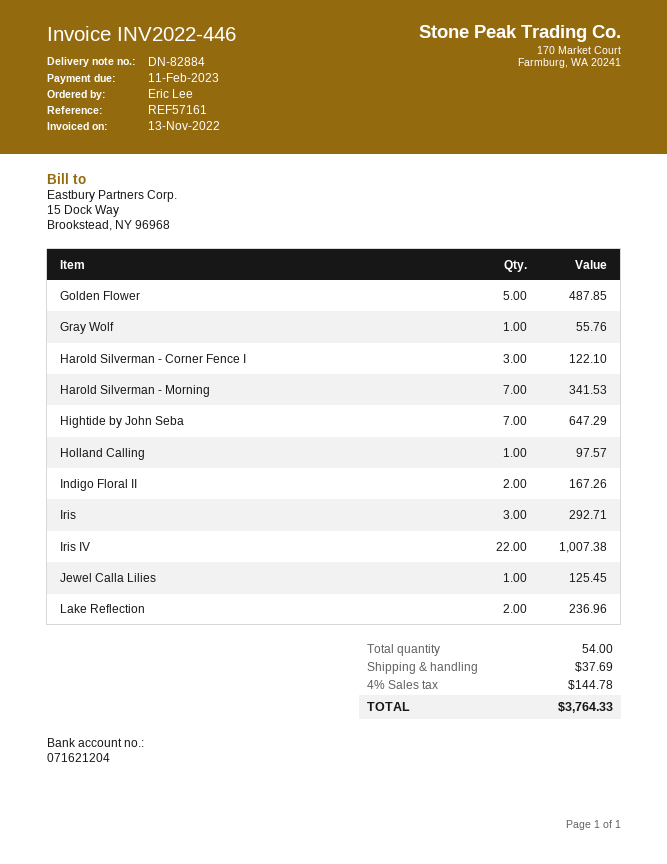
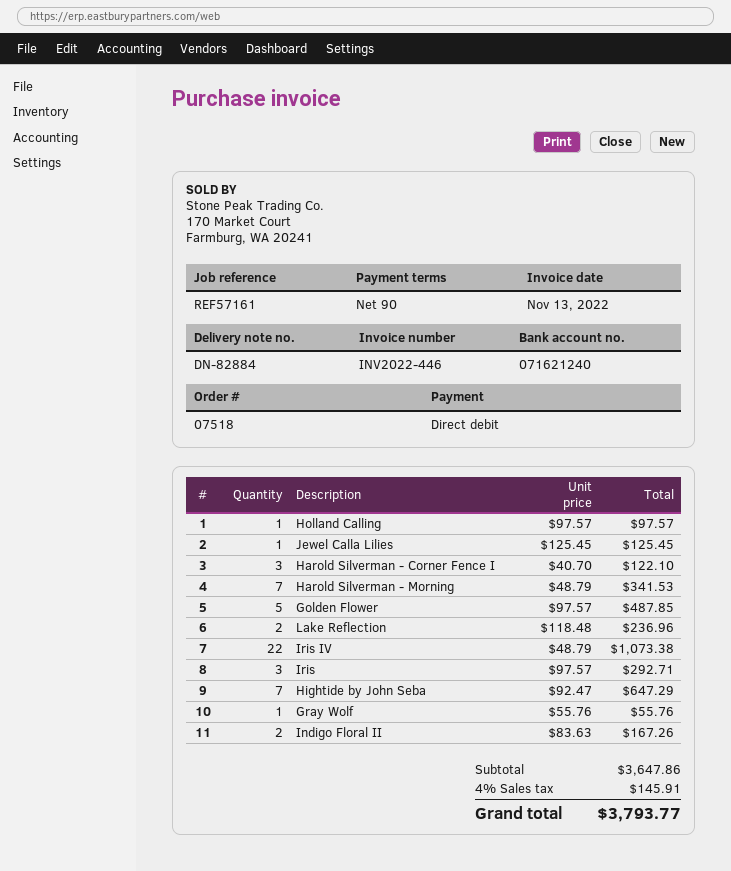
bank account: 071621204 -> 071621240
Iris IV: 22 for 1007.38 -> 22 for 1073.38
shipping: 37.69 -> none
tax: 4% = 144.78 -> 4% = 145.91
total: 3764.33 -> 3793.77

